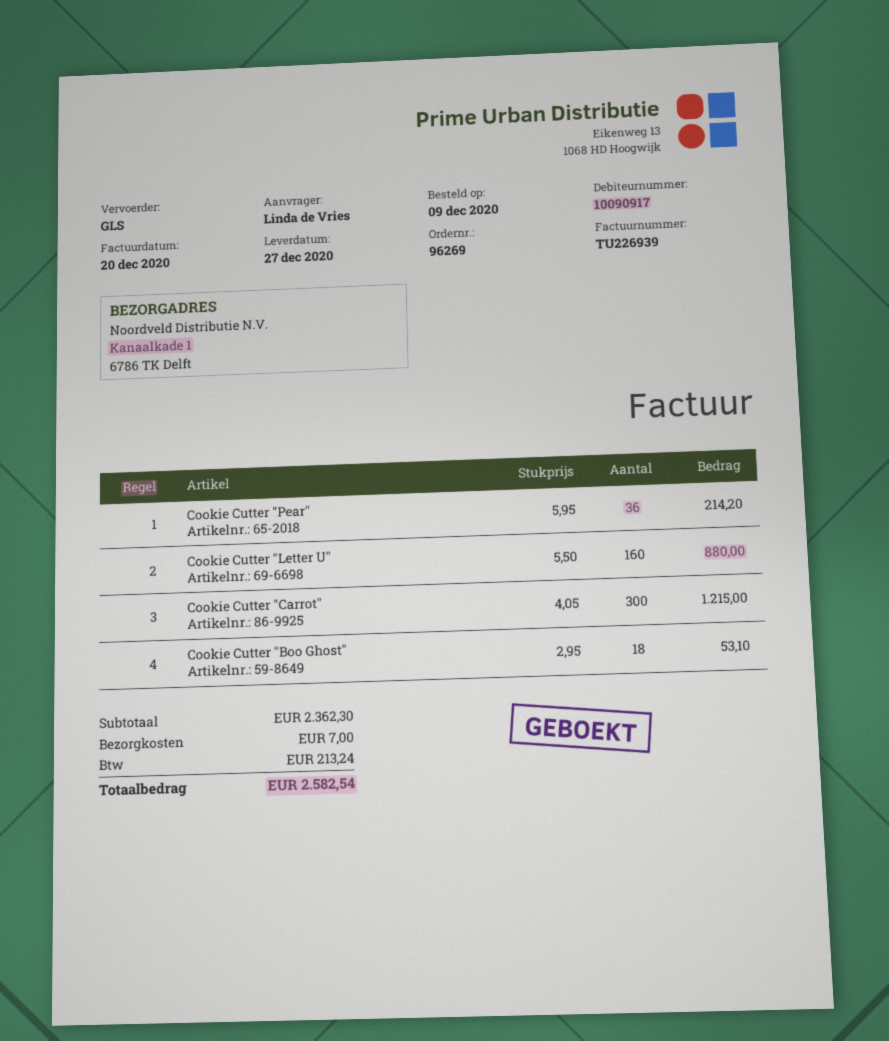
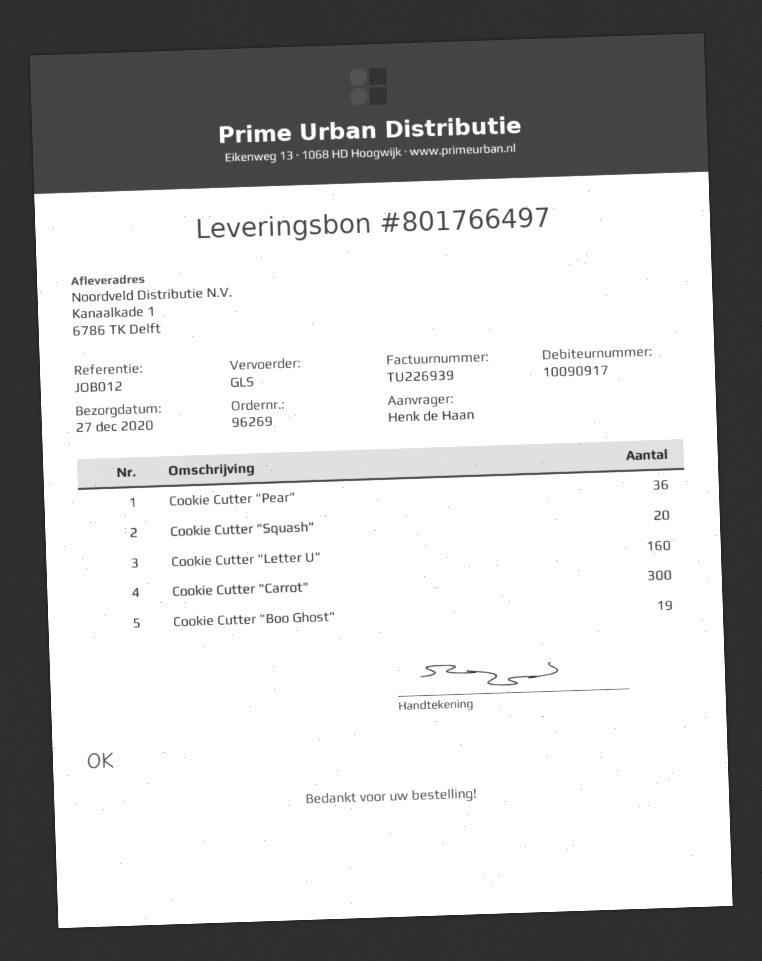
ordered by: Linda de Vries -> Henk de Haan
Cookie Cutter "Boo Ghost": 18 -> 19
Cookie Cutter "Squash": none -> 20

